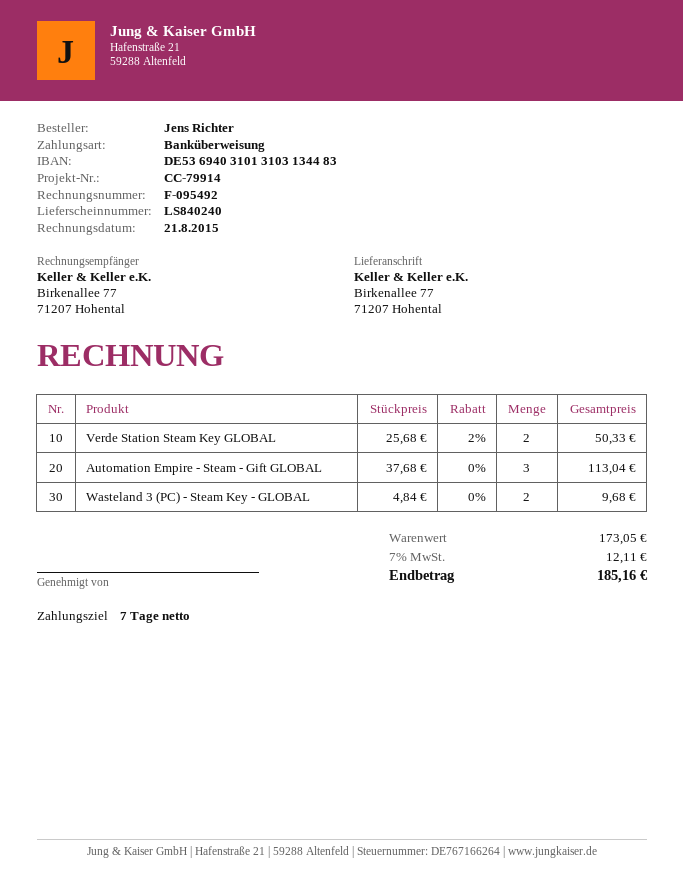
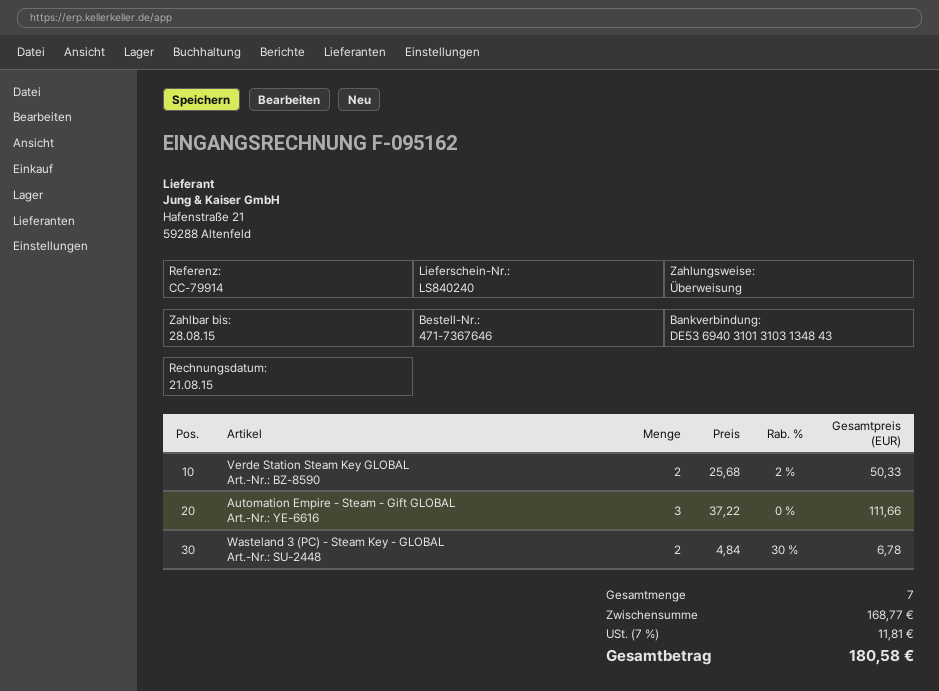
invoice number: F-095492 -> F-095162
bank account: DE53694031013103134483 -> DE53694031013103134843
Automation Empire - Steam - Gift GLOBAL: 3 x 37.68 = 113.04 -> 3 x 37.22 = 111.66
Wasteland 3 (PC) - Steam Key - GLOBAL: 2 x 4.84 = 9.68 -> 2 x 4.84 - 30% = 6.78
subtotal: 173.05 -> 168.77
tax: 7% = 12.11 -> 7% = 11.81
total: 185.16 -> 180.58

